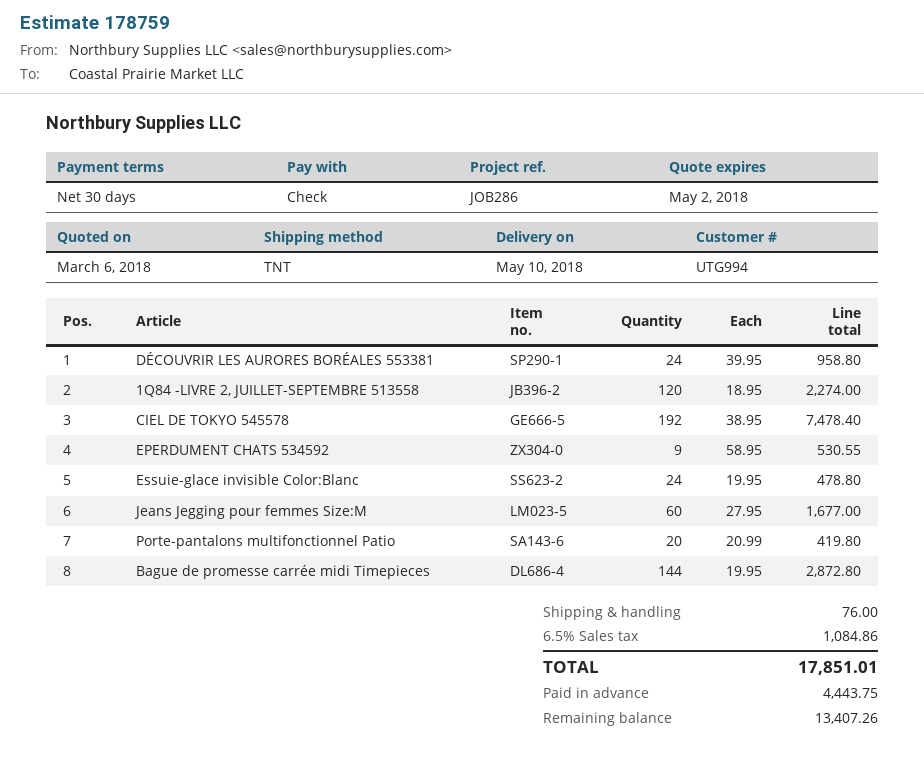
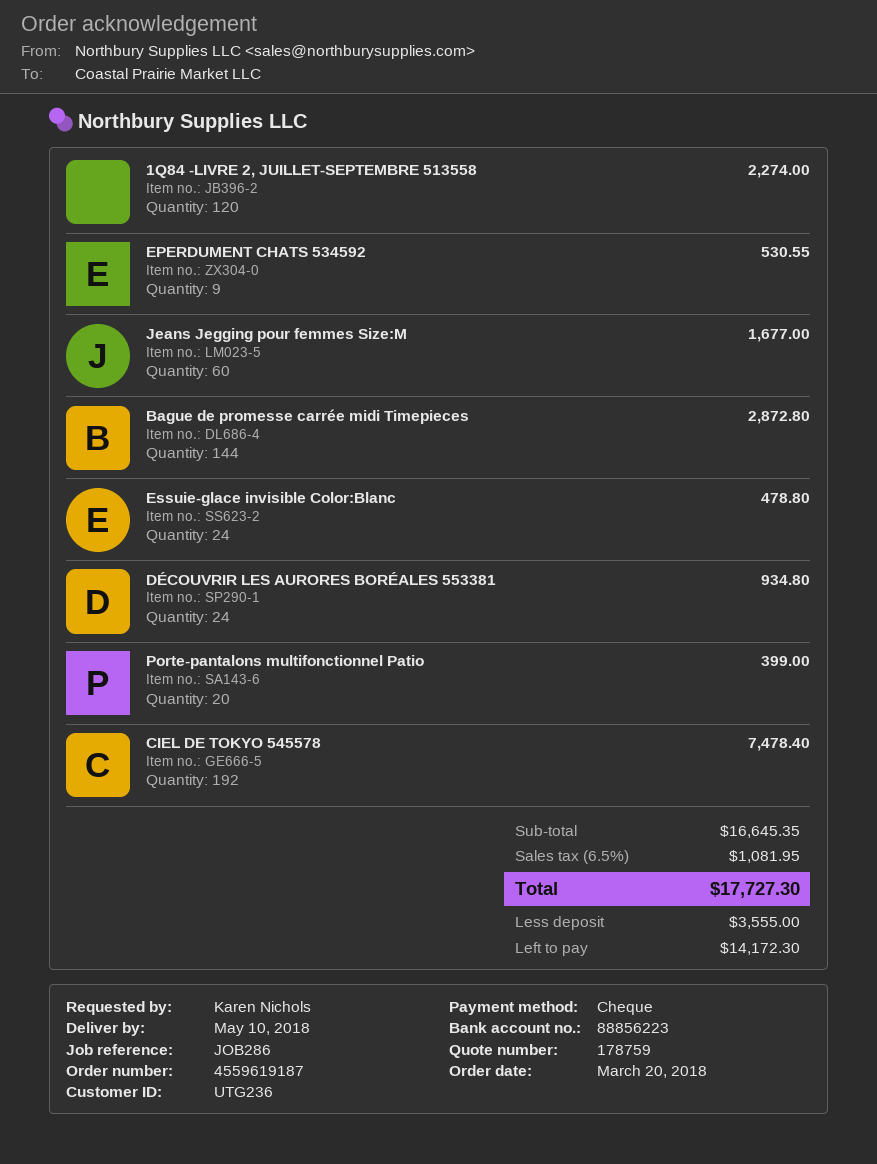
customer number: UTG994 -> UTG236
DÉCOUVRIR LES AURORES BORÉALES 553381: 24 for 958.80 -> 24 for 934.80
Porte-pantalons multifonctionnel Patio: 20 for 419.80 -> 20 for 399.00
shipping: 76.00 -> none
tax: 6.5% = 1084.86 -> 6.5% = 1081.95
total: 17851.01 -> 17727.30
deposit: 4443.75 -> 3555.00
balance: 13407.26 -> 14172.30

